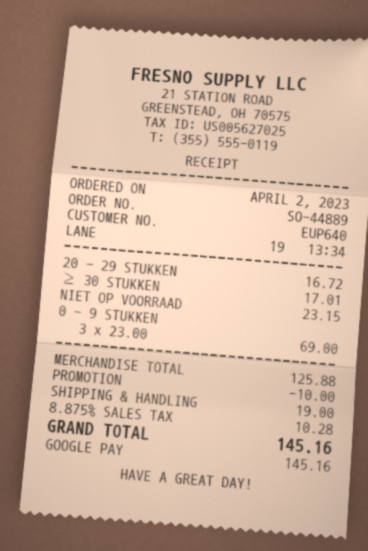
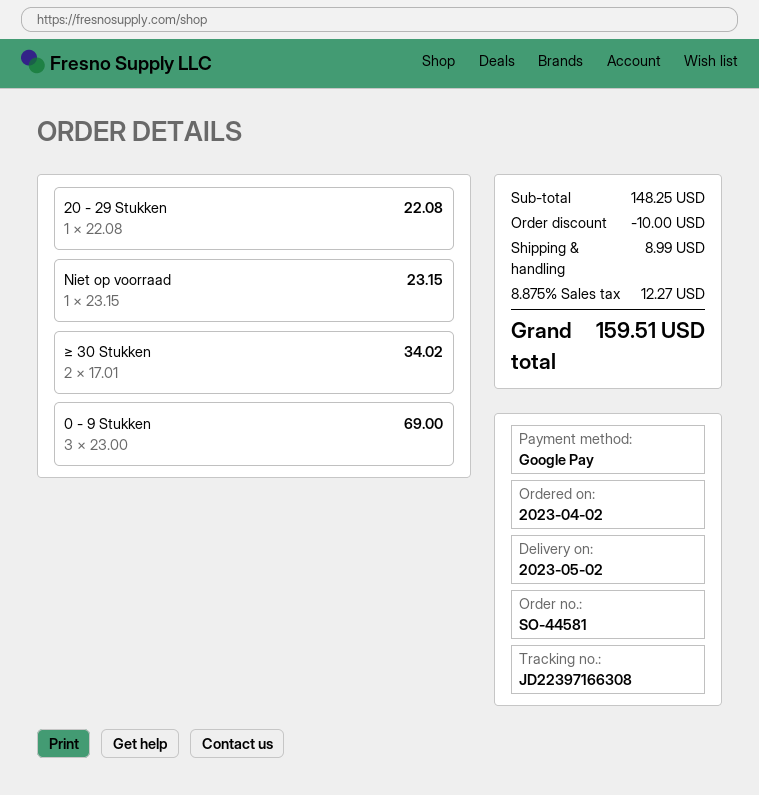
order number: SO-44889 -> SO-44581
20 - 29 STUKKEN: 1 x 16.72 = 16.72 -> 1 x 22.08 = 22.08
≥ 30 STUKKEN: 1 x 17.01 = 17.01 -> 2 x 17.01 = 34.02
subtotal: 125.88 -> 148.25
shipping: 19.00 -> 8.99
tax: 8.875% = 10.28 -> 8.875% = 12.27
total: 145.16 -> 159.51

